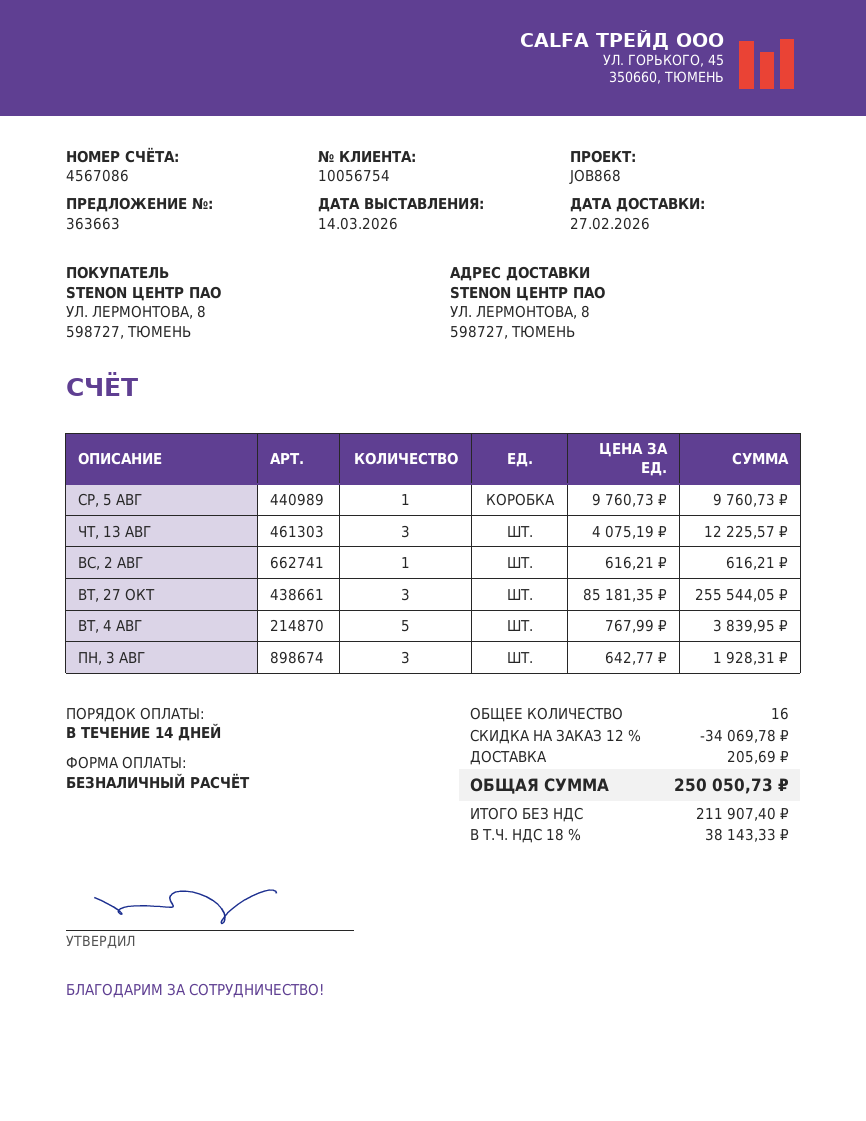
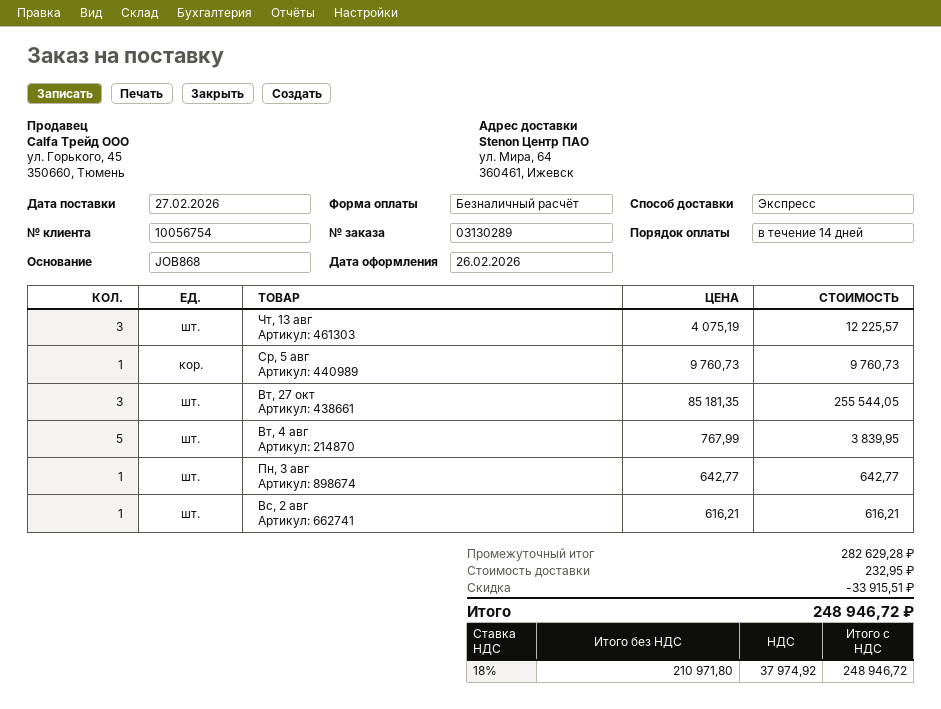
ship to: УЛ. ЛЕРМОНТОВА, 8, 598727, ТЮМЕНЬ -> ул. Мира, 64, 360461, Ижевск
ПН, 3 АВГ: 3 x 642.77 = 1928.31 -> 1 x 642.77 = 642.77
discount: 34069.78 -> 33915.51
shipping: 205.69 -> 232.95
net: 211907.40 -> 210971.80
tax: 18% = 38143.33 -> 18% = 37974.92
total: 250050.73 -> 248946.72

